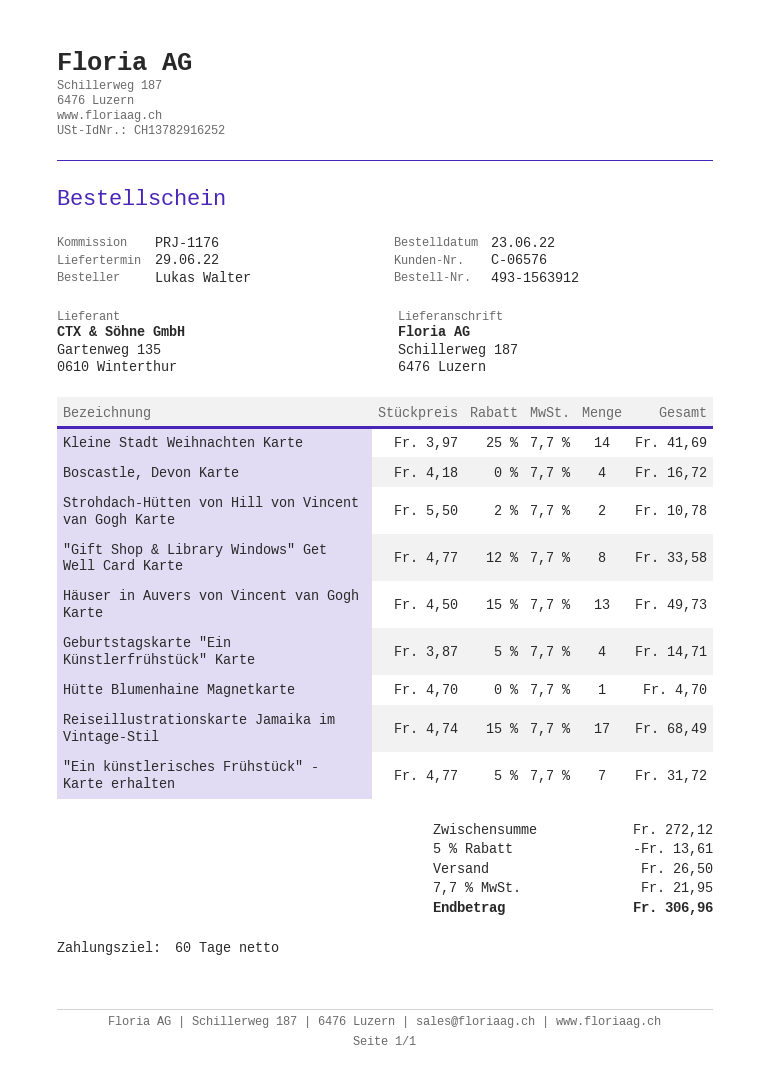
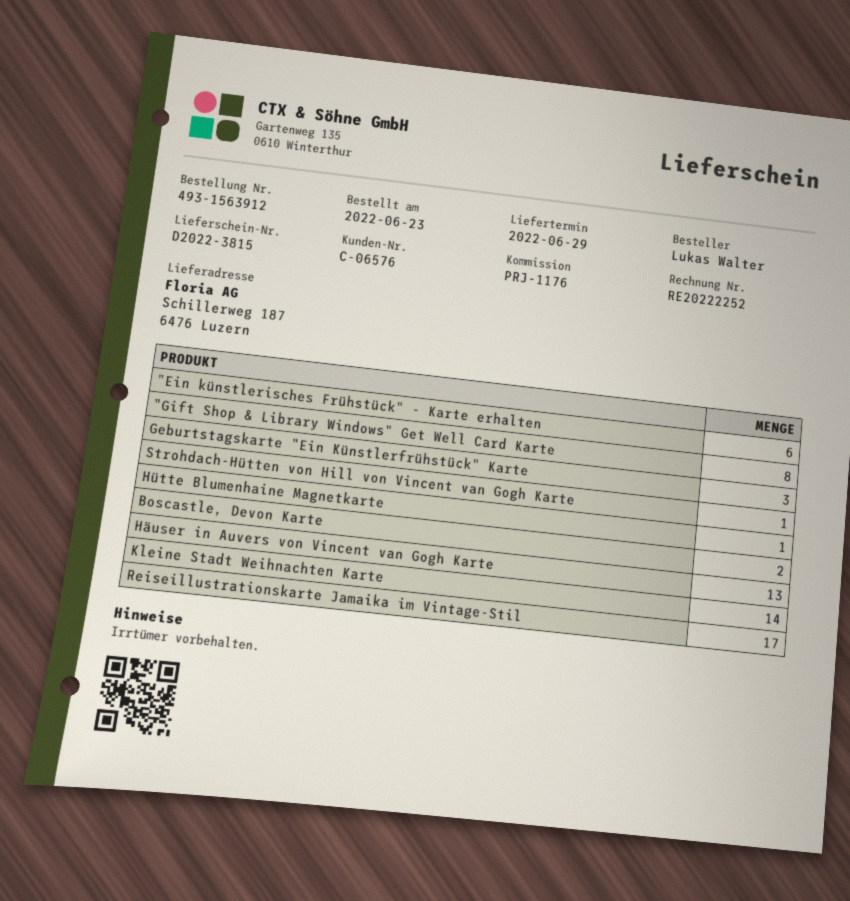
Boscastle, Devon Karte: 4 -> 2
Strohdach-Hütten von Hill von Vincent van Gogh Karte: 2 -> 1
Geburtstagskarte "Ein Künstlerfrühstück" Karte: 4 -> 3
"Ein künstlerisches Frühstück" - Karte erhalten: 7 -> 6

